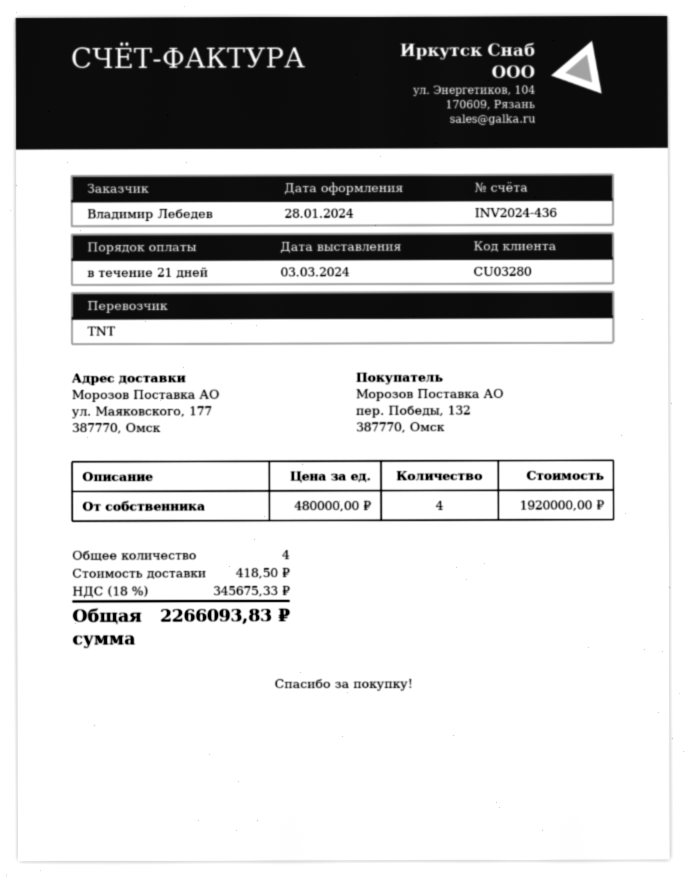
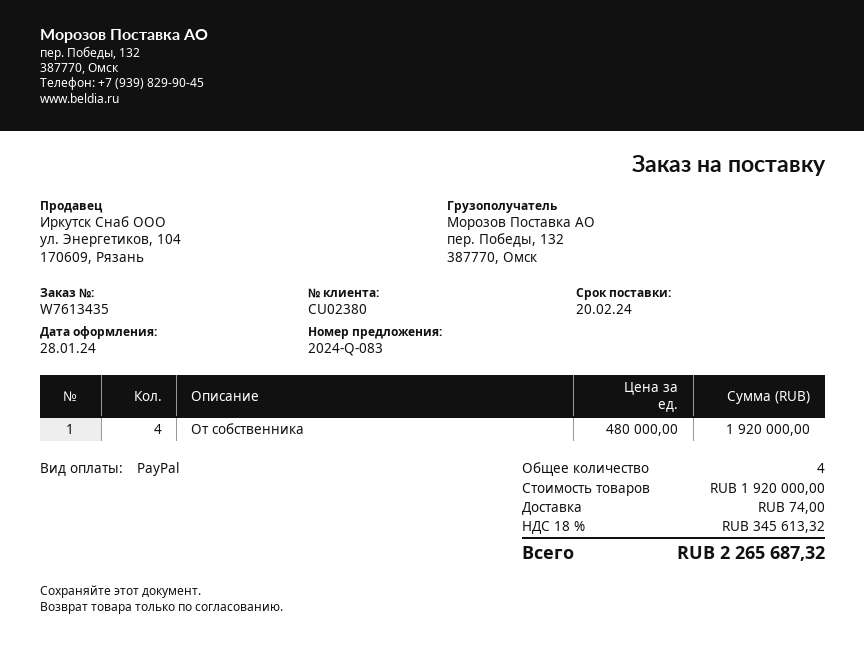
customer number: CU03280 -> CU02380
ship to: ул. Маяковского, 177, 387770, Омск -> пер. Победы, 132, 387770, Омск
shipping: 418.50 -> 74.00
tax: 18% = 345675.33 -> 18% = 345613.32
total: 2266093.83 -> 2265687.32

